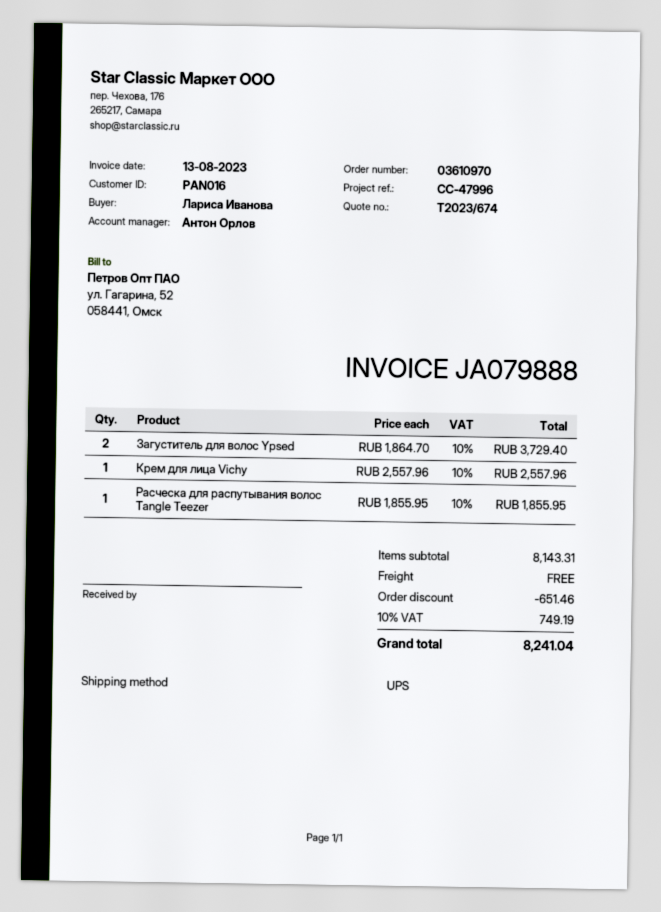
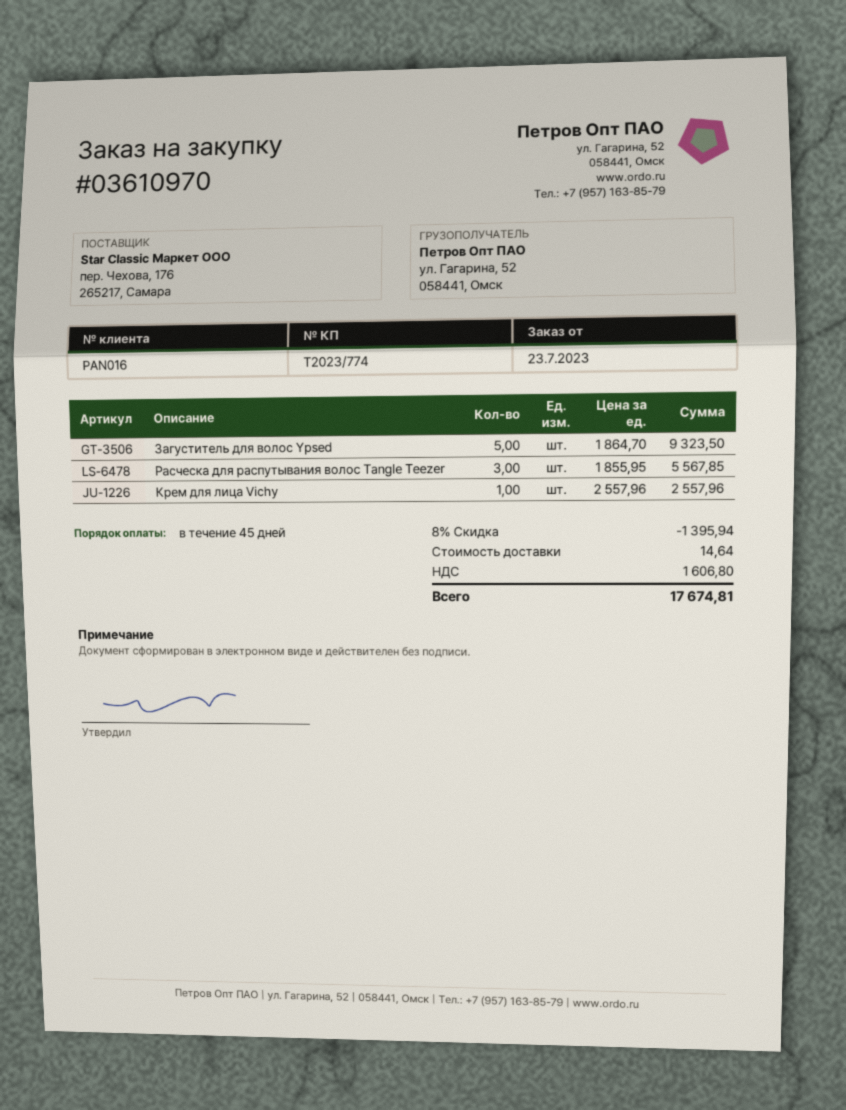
quote number: T2023/674 -> T2023/774
Загуститель для волос Ypsed: 2 x 1864.70 = 3729.40 -> 5 x 1864.70 = 9323.50
Расческа для распутывания волос Tangle Teezer: 1 x 1855.95 = 1855.95 -> 3 x 1855.95 = 5567.85
discount: 651.46 -> 1395.94
shipping: 0.00 -> 14.64
tax: 749.19 -> 1606.80
total: 8241.04 -> 17674.81

